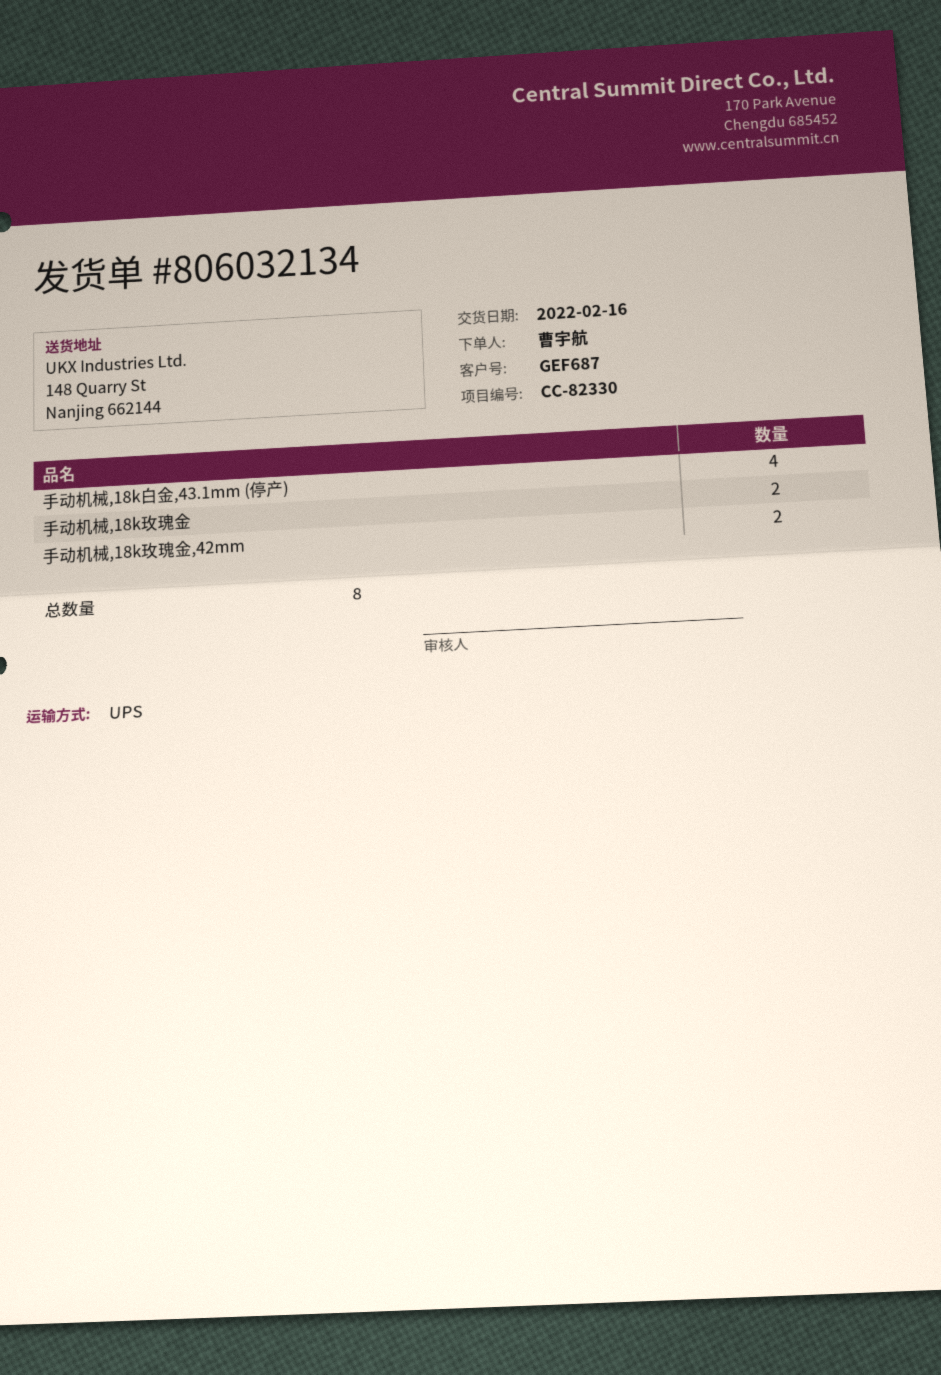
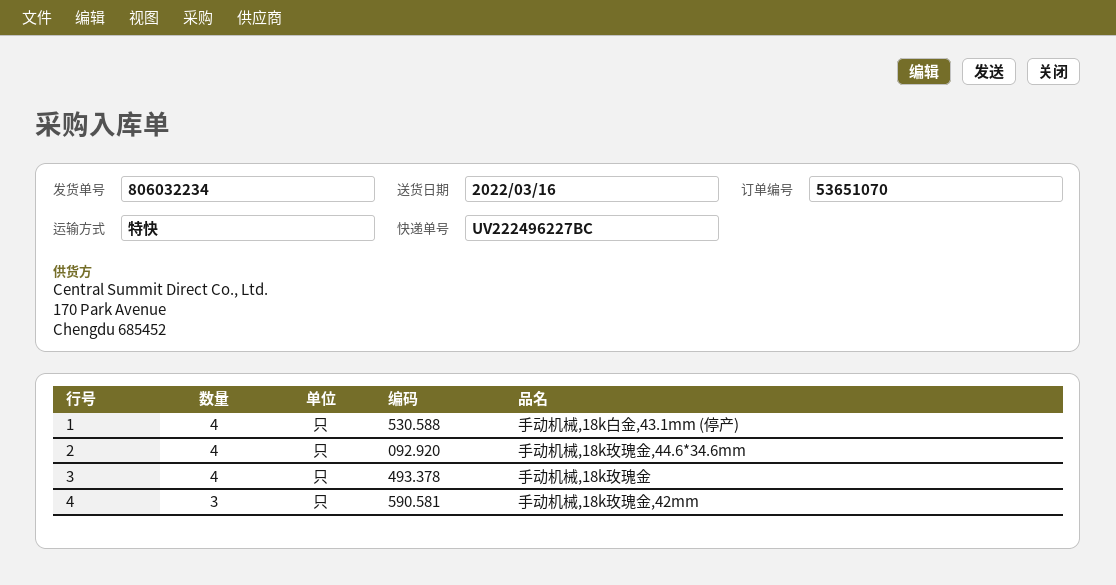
delivery note number: 806032134 -> 806032234
delivery date: 2022-02-16 -> 2022-03-16
shipping method: UPS -> express
手动机械,18k玫瑰金: 2 -> 4
手动机械,18k玫瑰金,42mm: 2 -> 3
手动机械,18k玫瑰金,44.6*34.6mm: none -> 4

